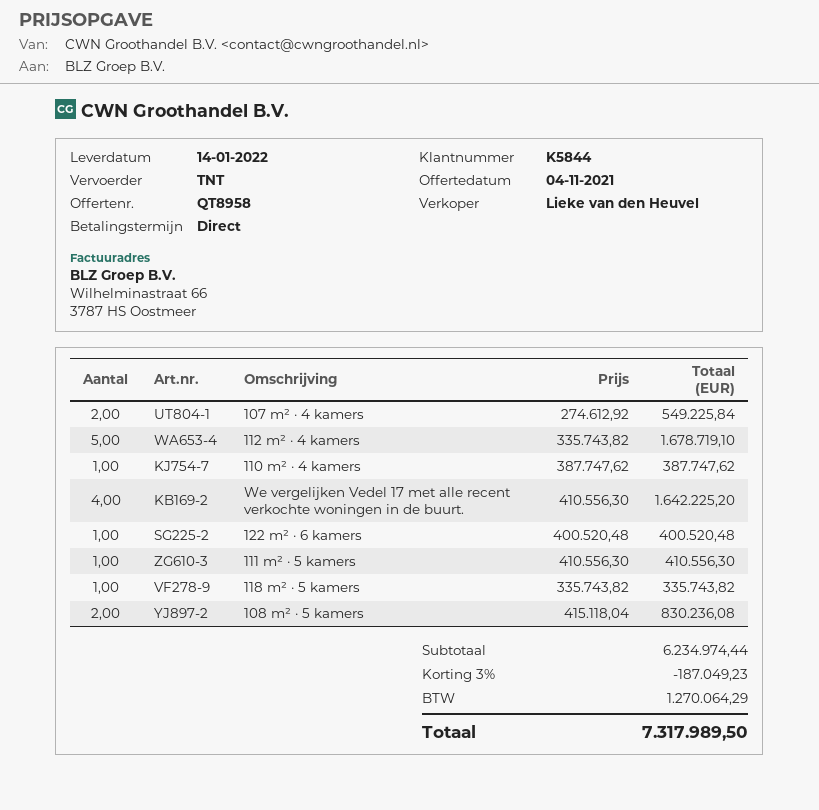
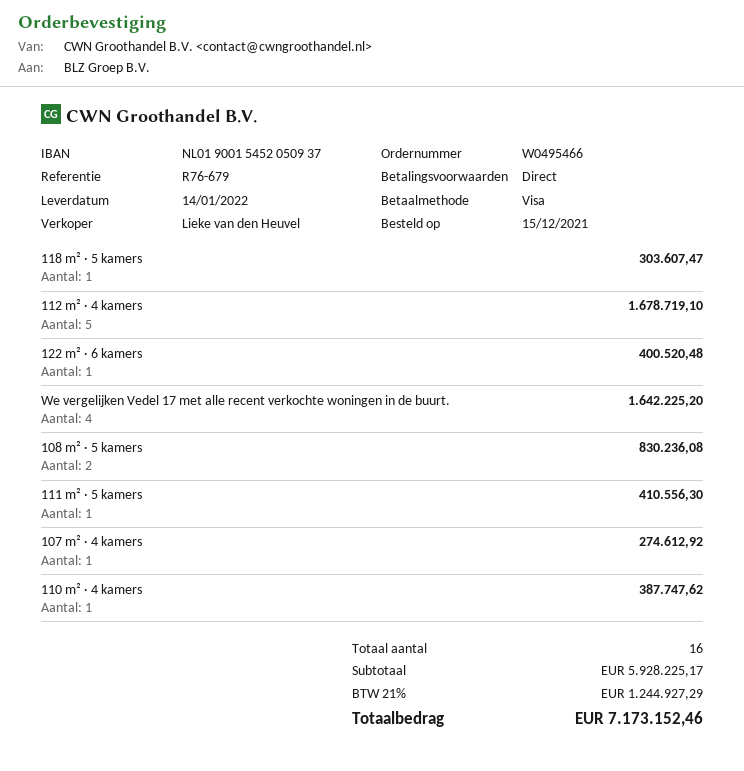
107 m² · 4 kamers: 2 for 549225.84 -> 1 for 274612.92
118 m² · 5 kamers: 1 for 335743.82 -> 1 for 303607.47
subtotal: 6234974.44 -> 5928225.17
discount: 3% = 187049.23 -> none
tax: 1270064.29 -> 1244927.29
total: 7317989.50 -> 7173152.46

